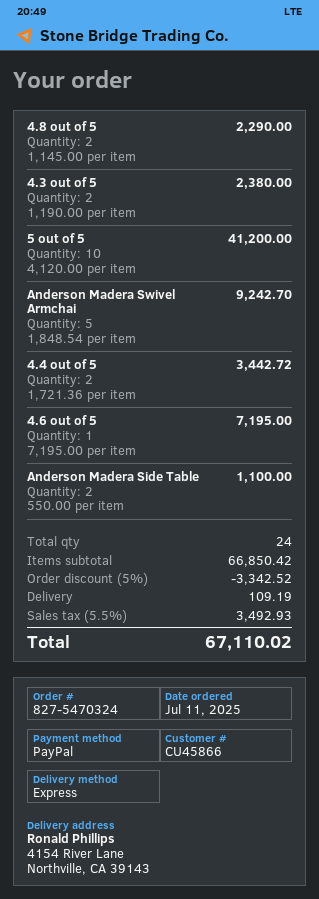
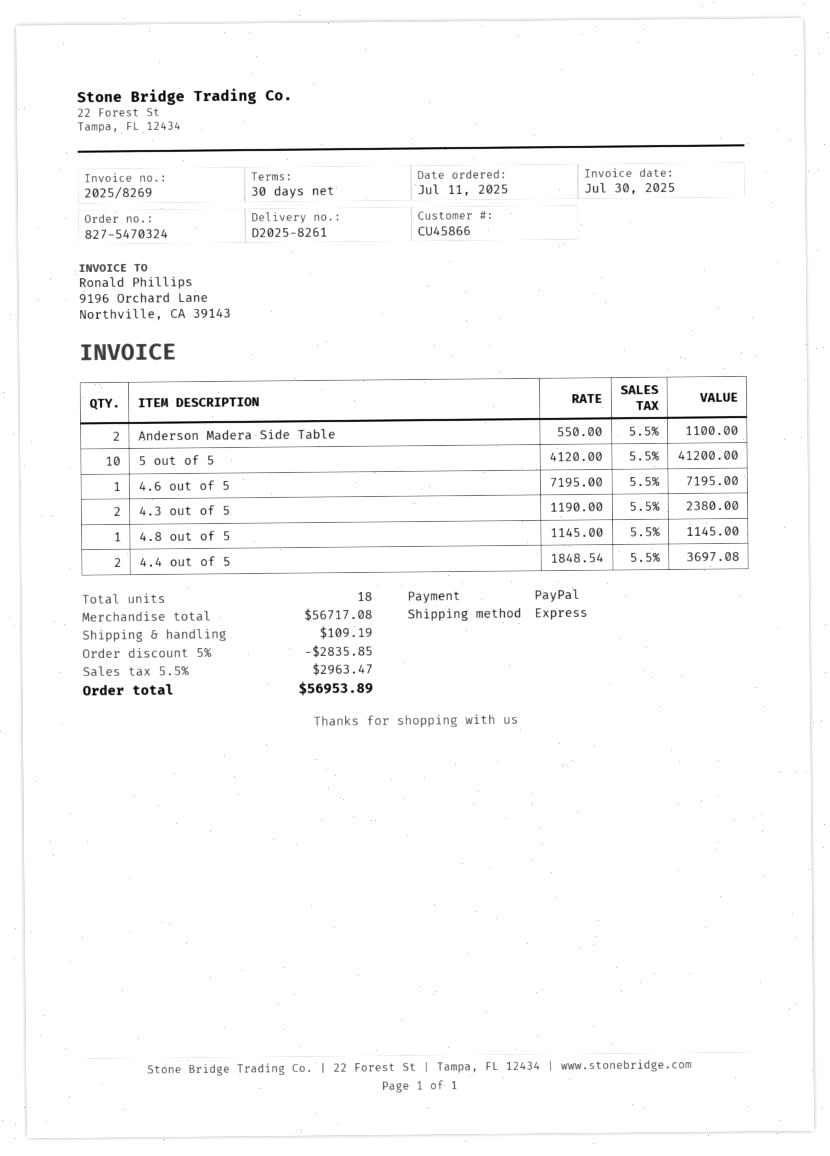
4.8 out of 5: 2 x 1145.00 = 2290.00 -> 1 x 1145.00 = 1145.00
Anderson Madera Swivel Armchai: 5 x 1848.54 = 9242.70 -> none
4.4 out of 5: 2 x 1721.36 = 3442.72 -> 2 x 1848.54 = 3697.08
total quantity: 24 -> 18
subtotal: 66850.42 -> 56717.08
discount: 5% = 3342.52 -> 5% = 2835.85
tax: 5.5% = 3492.93 -> 5.5% = 2963.47
total: 67110.02 -> 56953.89

